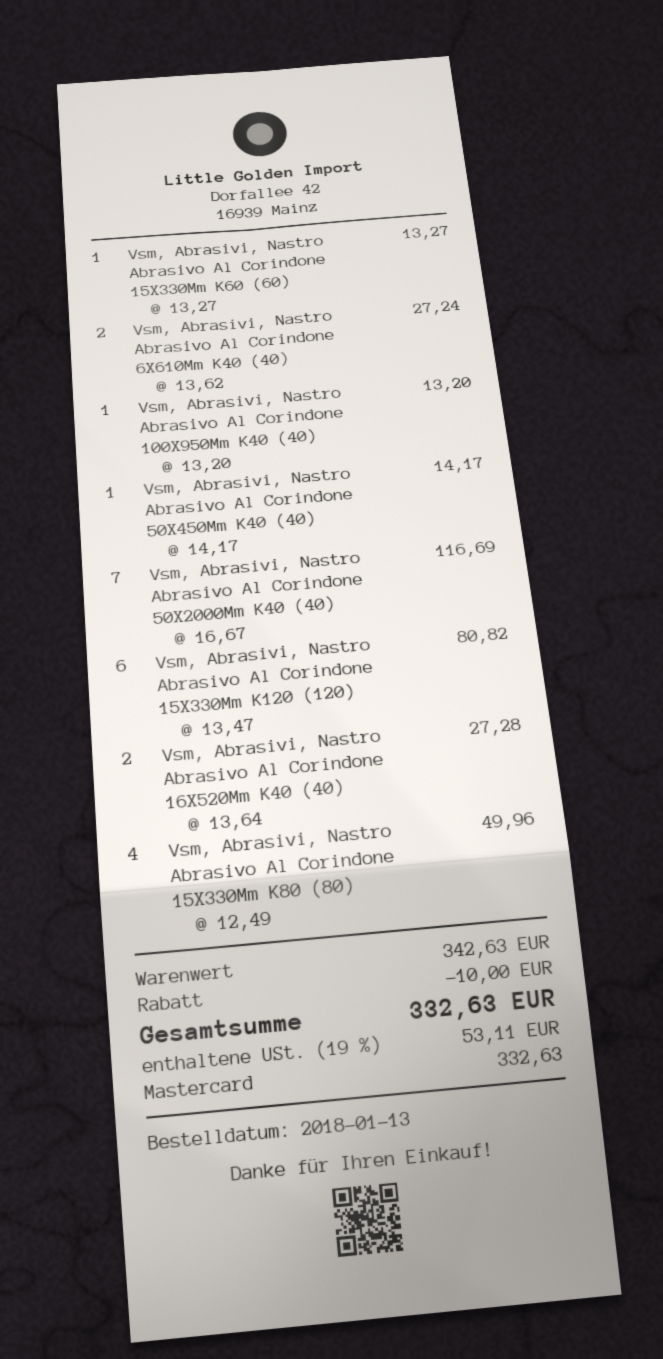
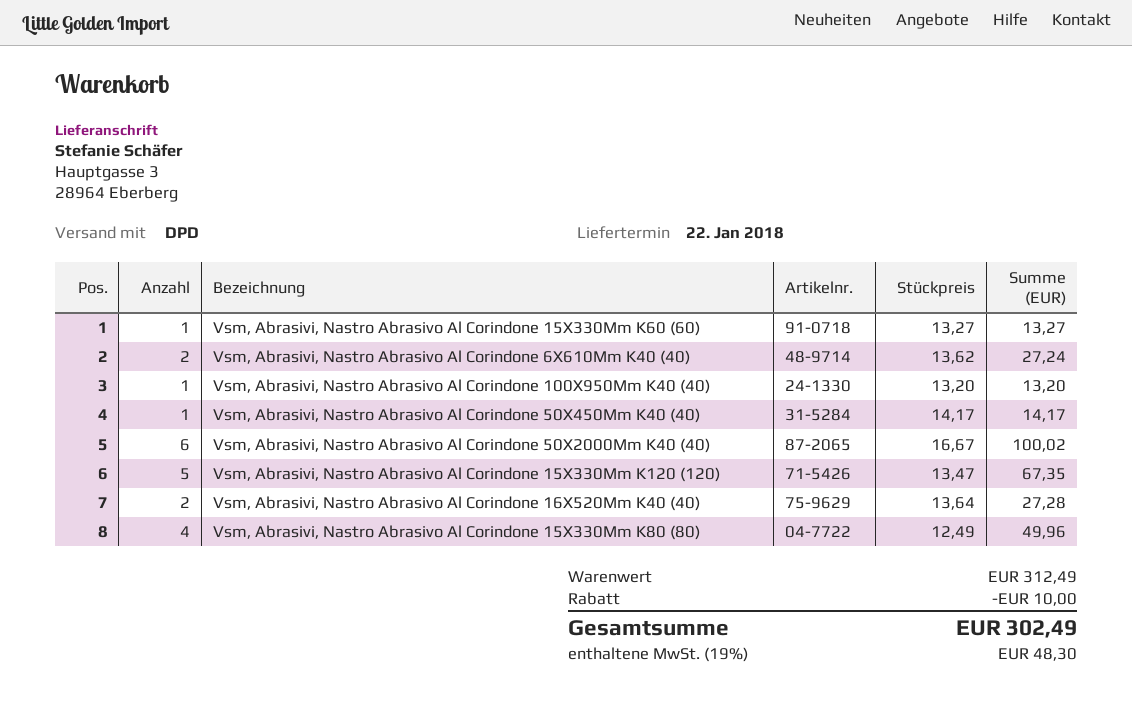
Vsm, Abrasivi, Nastro Abrasivo Al Corindone 50X2000Mm K40 (40): 7 x 16.67 = 116.69 -> 6 x 16.67 = 100.02
Vsm, Abrasivi, Nastro Abrasivo Al Corindone 15X330Mm K120 (120): 6 x 13.47 = 80.82 -> 5 x 13.47 = 67.35
subtotal: 342.63 -> 312.49
tax: 19% = 53.11 -> 19% = 48.30
total: 332.63 -> 302.49

